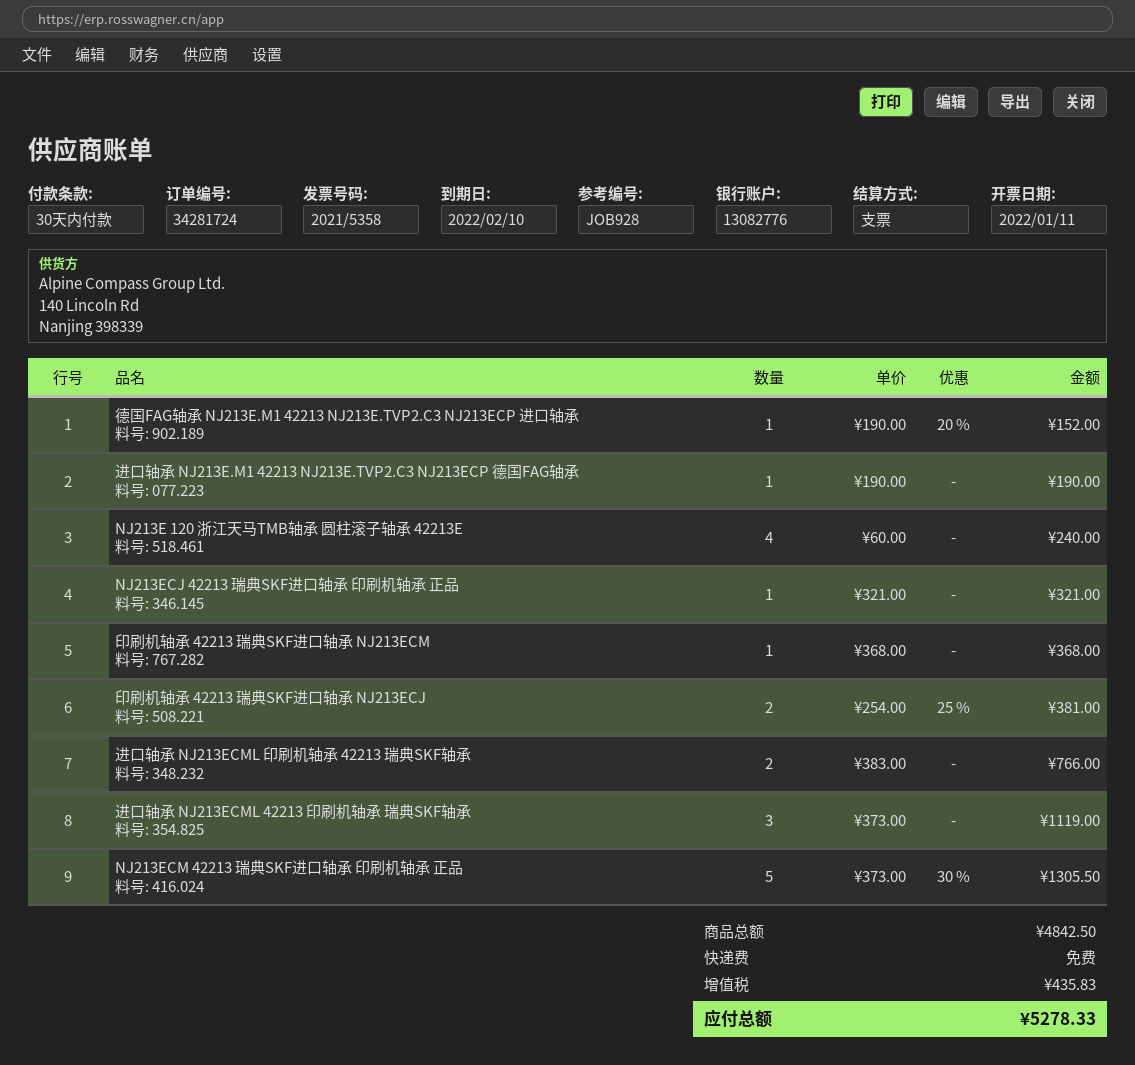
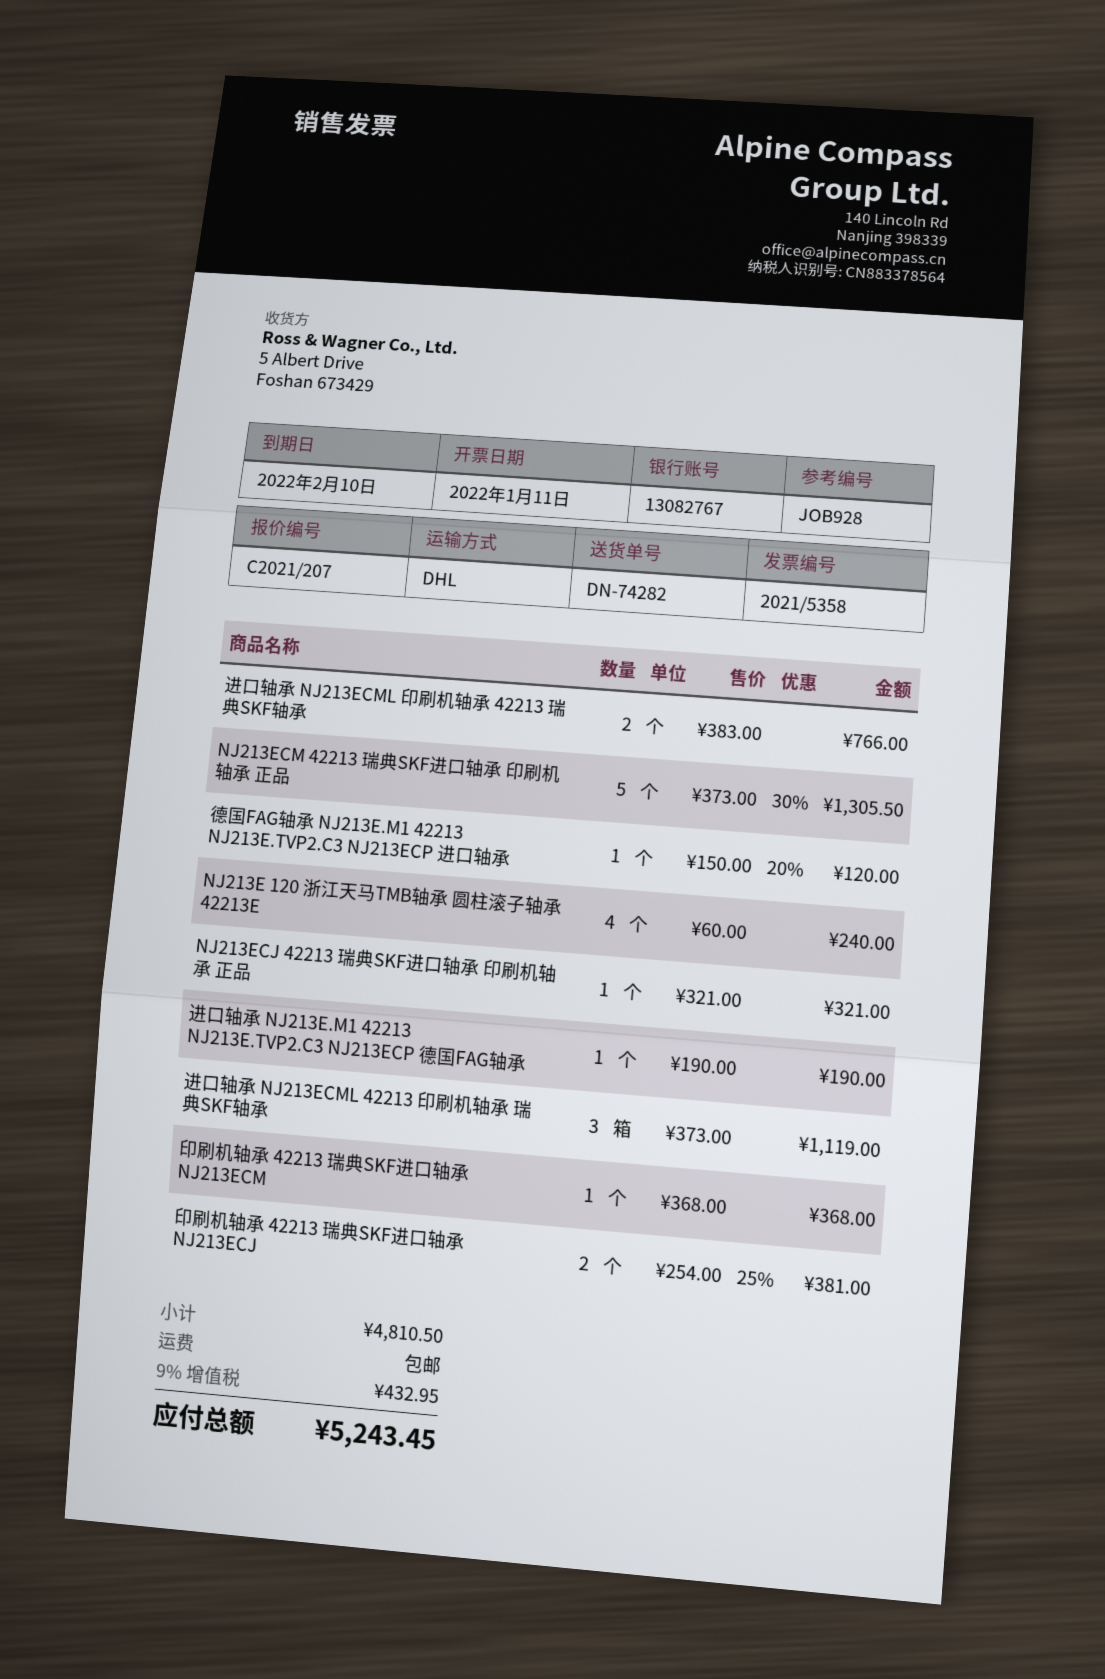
bank account: 13082776 -> 13082767
德国FAG轴承 NJ213E.M1 42213 NJ213E.TVP2.C3 NJ213ECP 进口轴承: 1 x 190.00 - 20% = 152.00 -> 1 x 150.00 - 20% = 120.00
subtotal: 4842.50 -> 4810.50
tax: 435.83 -> 432.95
total: 5278.33 -> 5243.45

